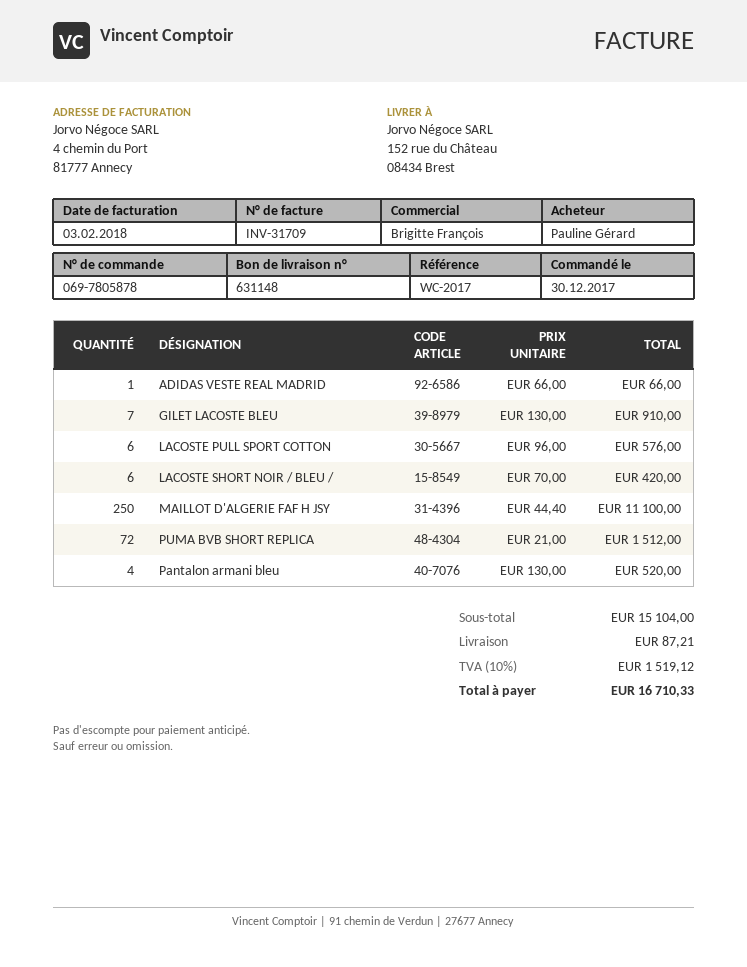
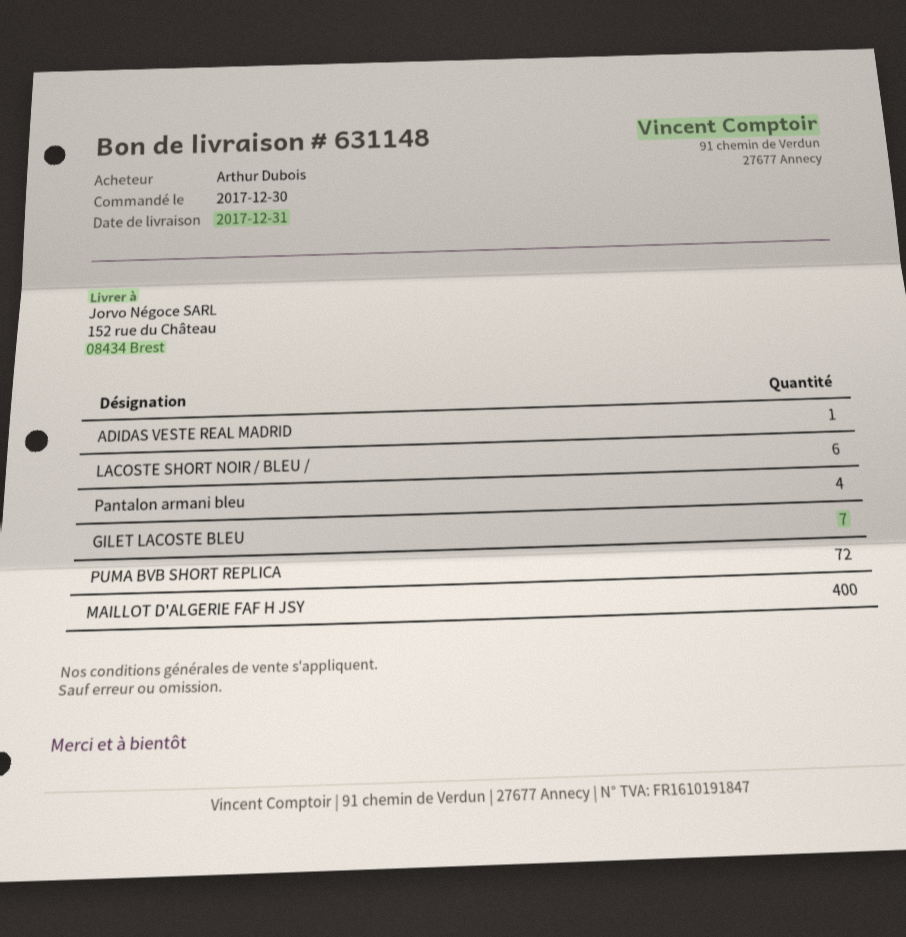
ordered by: Pauline Gérard -> Arthur Dubois
LACOSTE PULL SPORT COTTON: 6 -> none
MAILLOT D'ALGERIE FAF H JSY: 250 -> 400

